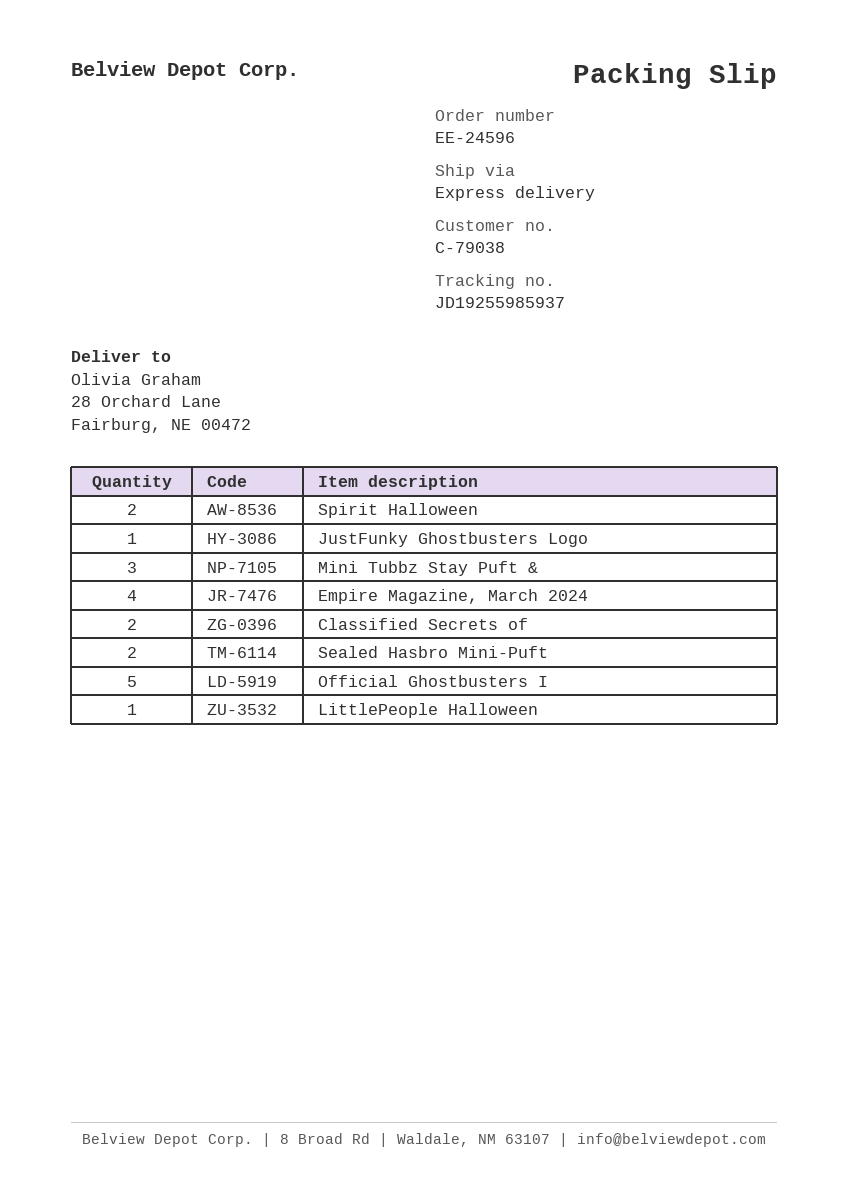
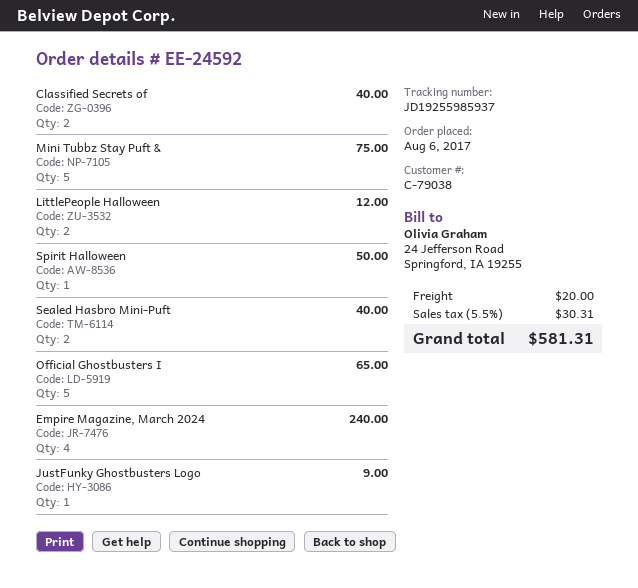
order number: EE-24596 -> EE-24592
Spirit Halloween: 2 -> 1
Mini Tubbz Stay Puft &: 3 -> 5
LittlePeople Halloween: 1 -> 2

